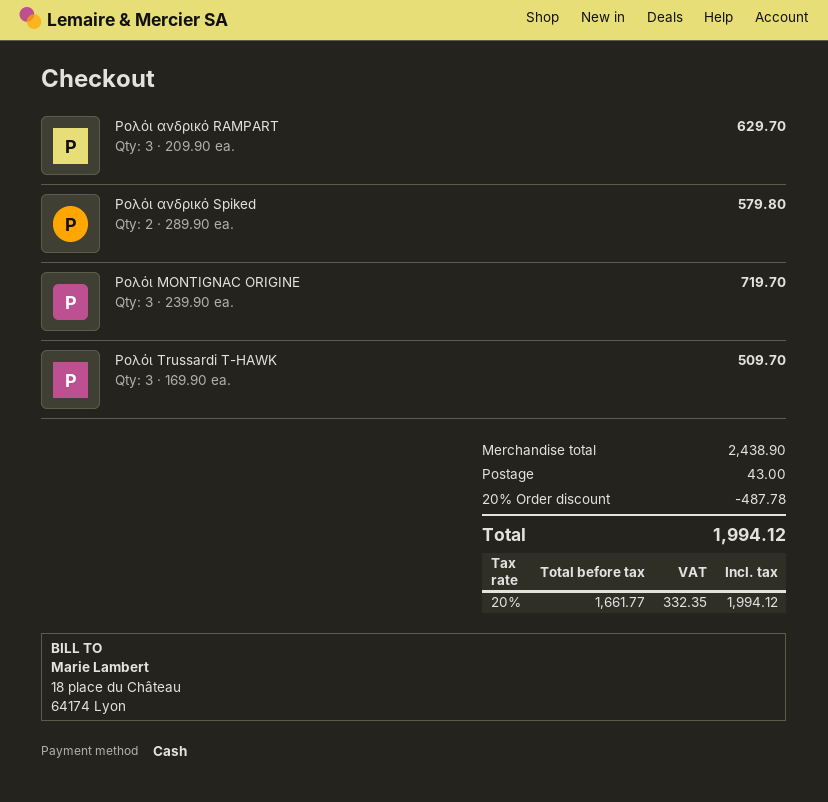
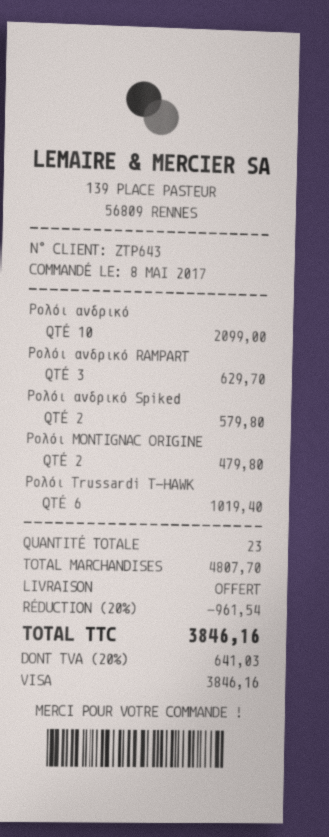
payment method: cash -> Visa
Ρολόι MONTIGNAC ORIGINE: 3 for 719.70 -> 2 for 479.80
Ρολόι Trussardi T-HAWK: 3 for 509.70 -> 6 for 1019.40
Ρολόι ανδρικό: none -> 10 for 2099.00
subtotal: 2438.90 -> 4807.70
discount: 20% = 487.78 -> 20% = 961.54
shipping: 43.00 -> 0.00
tax: 20% = 332.35 -> 20% = 641.03
total: 1994.12 -> 3846.16

